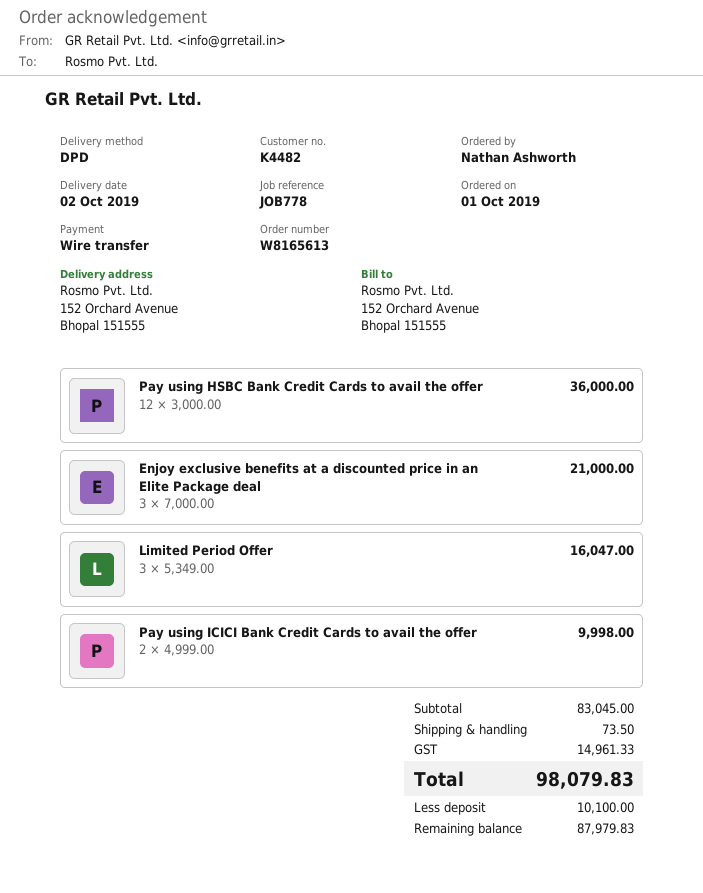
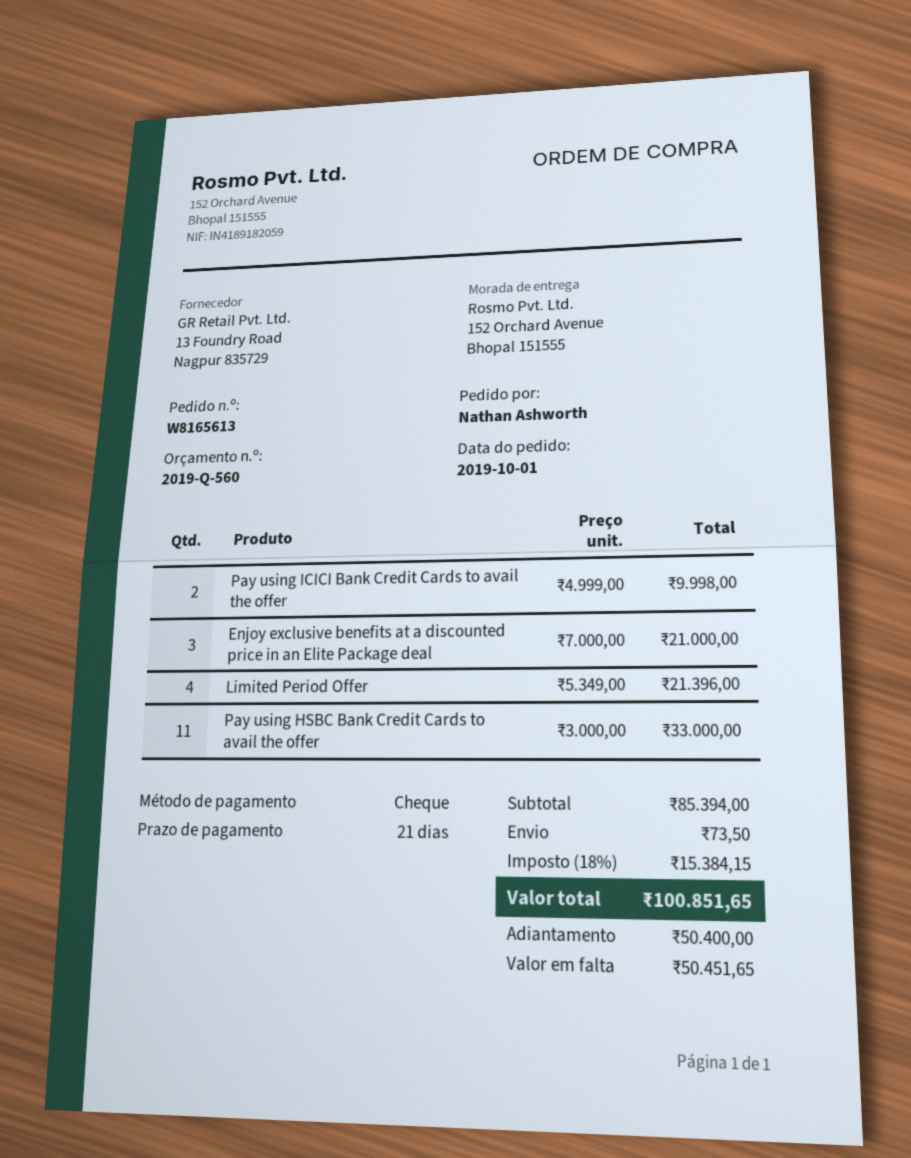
payment method: bank transfer -> cheque
Pay using HSBC Bank Credit Cards to avail the offer: 12 x 3000.00 = 36000.00 -> 11 x 3000.00 = 33000.00
Limited Period Offer: 3 x 5349.00 = 16047.00 -> 4 x 5349.00 = 21396.00
subtotal: 83045.00 -> 85394.00
tax: 14961.33 -> 15384.15
total: 98079.83 -> 100851.65
deposit: 10100.00 -> 50400.00
balance: 87979.83 -> 50451.65

